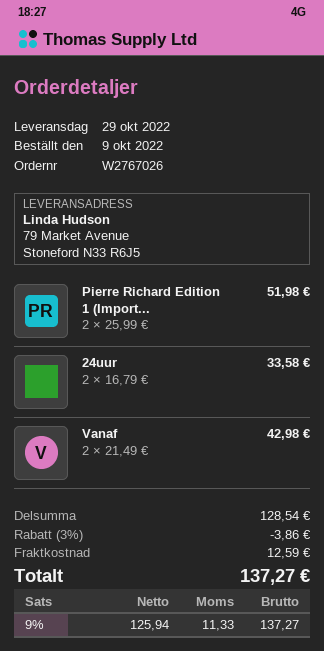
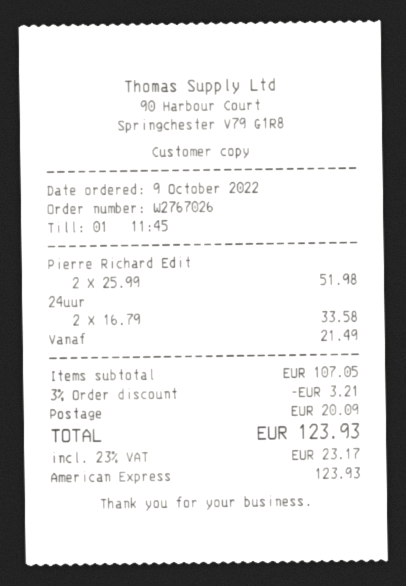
Vanaf: 2 x 21.49 = 42.98 -> 1 x 21.49 = 21.49
subtotal: 128.54 -> 107.05
discount: 3% = 3.86 -> 3% = 3.21
shipping: 12.59 -> 20.09
tax: 9% = 11.33 -> 23% = 23.17
total: 137.27 -> 123.93

